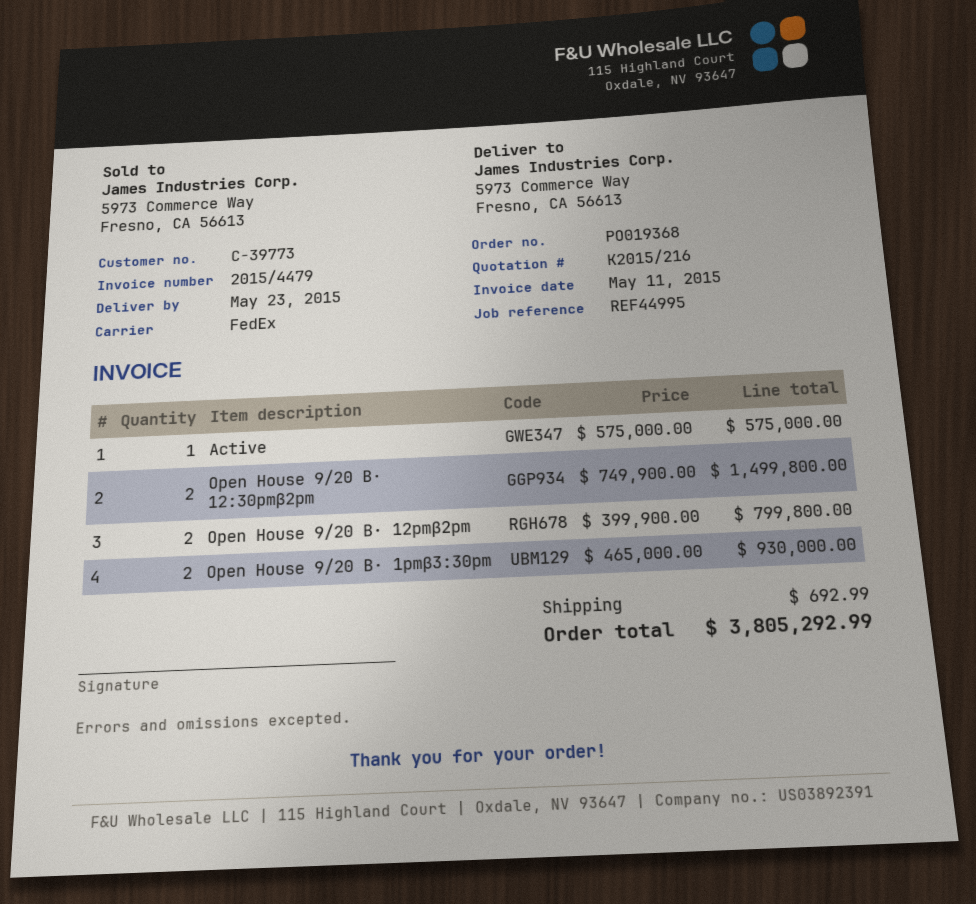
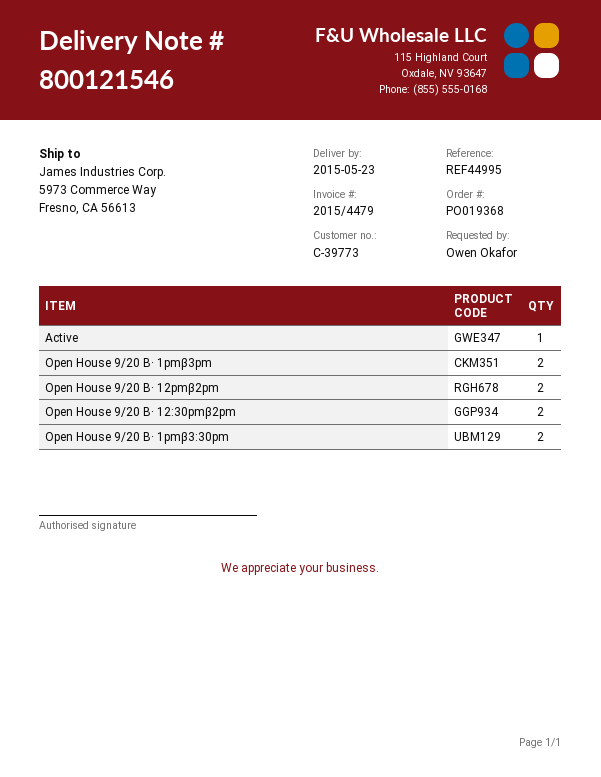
Open House 9/20 Β· 1pmβ3pm: none -> 2

